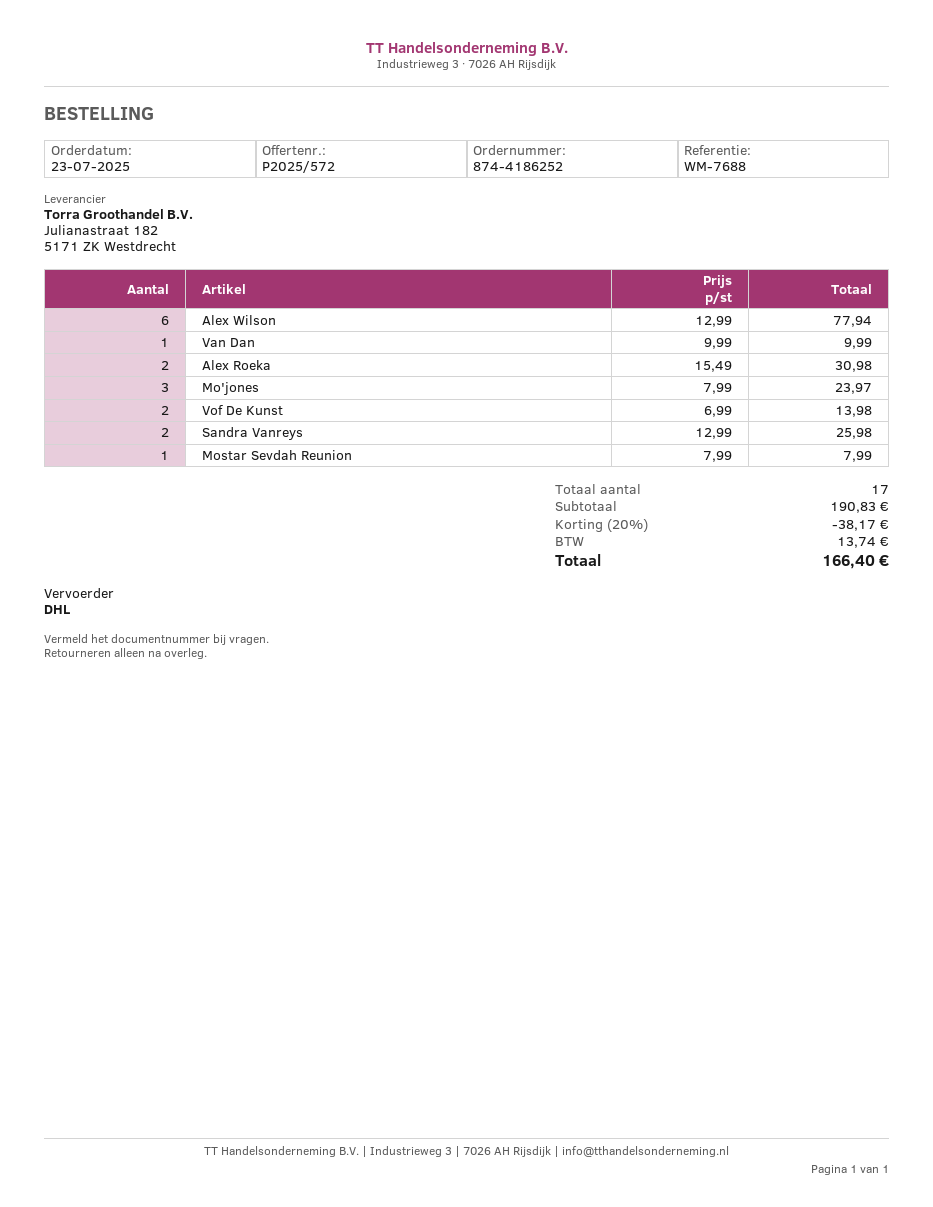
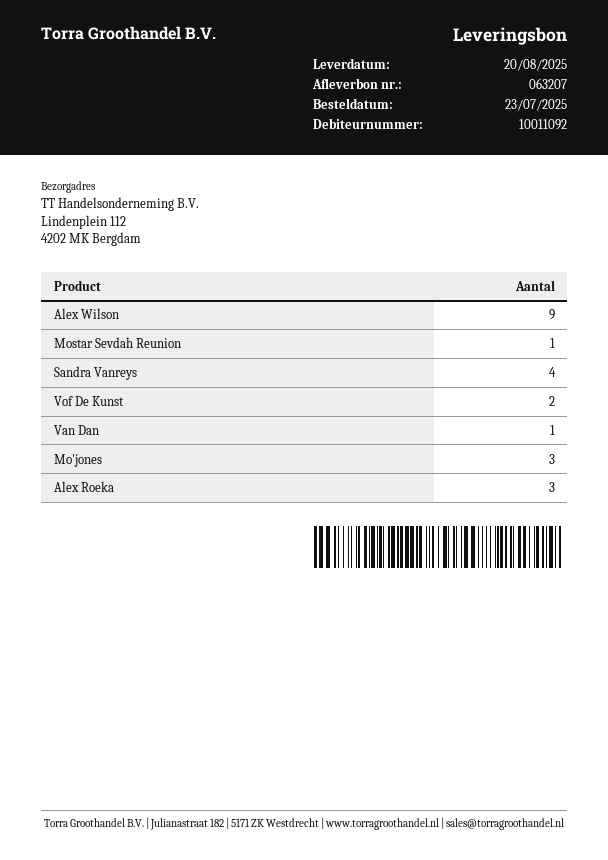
Alex Wilson: 6 -> 9
Alex Roeka: 2 -> 3
Sandra Vanreys: 2 -> 4

